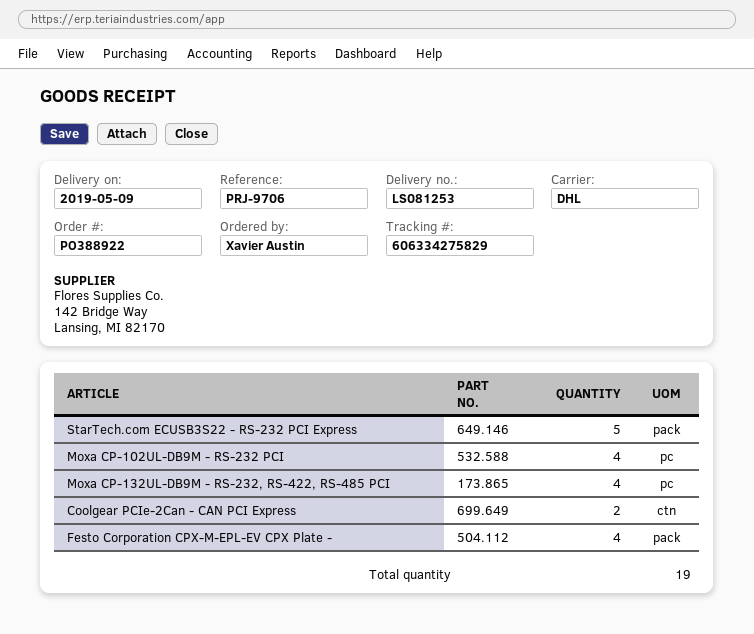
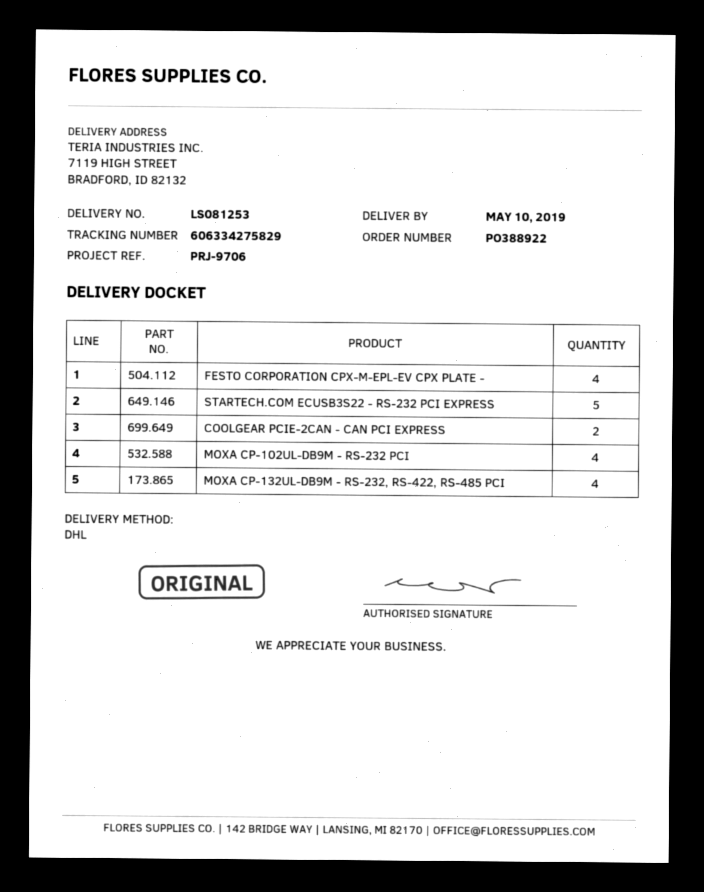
delivery date: 2019-05-09 -> 2019-05-10

